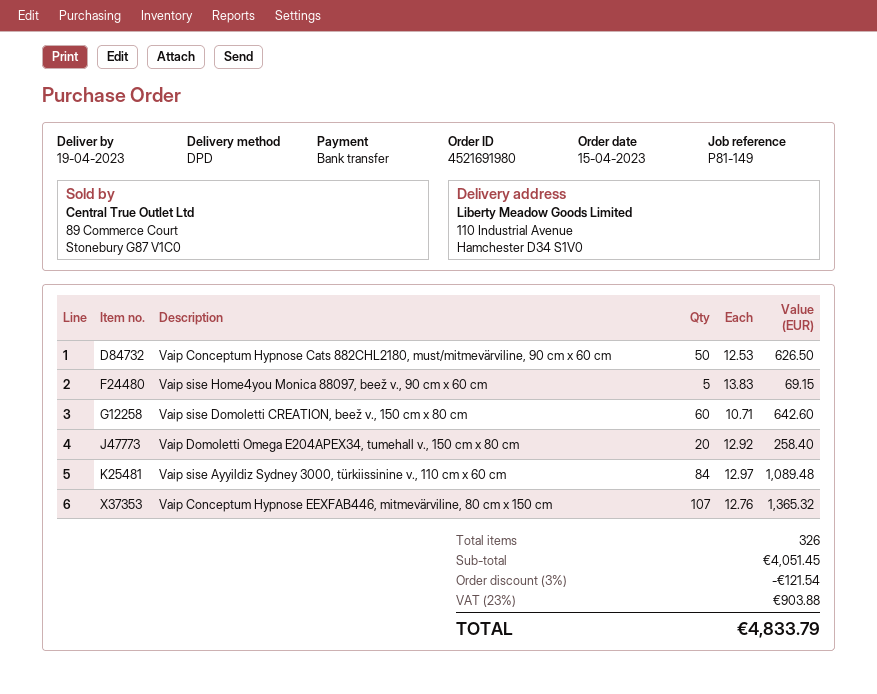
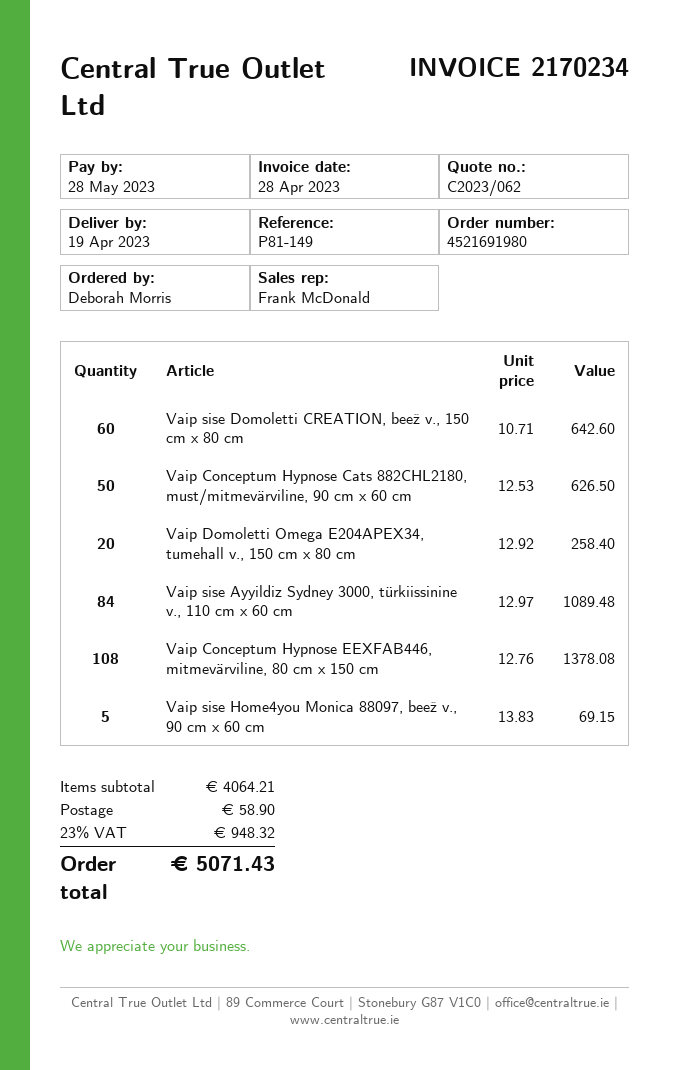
Vaip Conceptum Hypnose EEXFAB446, mitmevärviline, 80 cm x 150 cm: 107 x 12.76 = 1365.32 -> 108 x 12.76 = 1378.08
subtotal: 4051.45 -> 4064.21
discount: 3% = 121.54 -> none
shipping: none -> 58.90
tax: 23% = 903.88 -> 23% = 948.32
total: 4833.79 -> 5071.43

